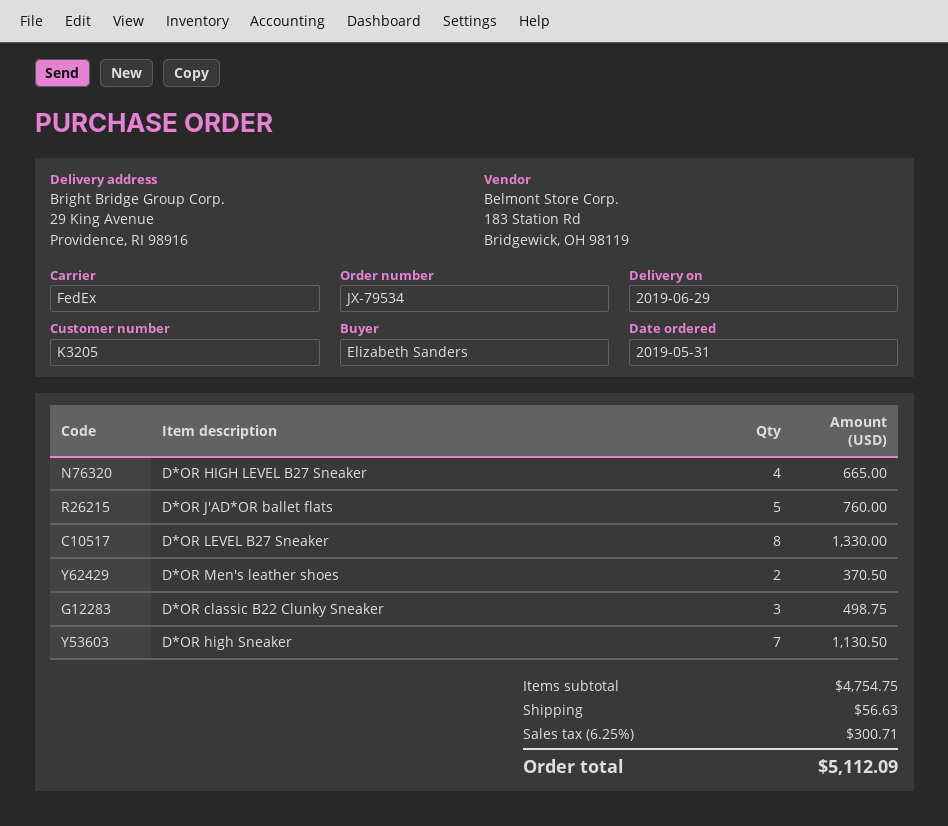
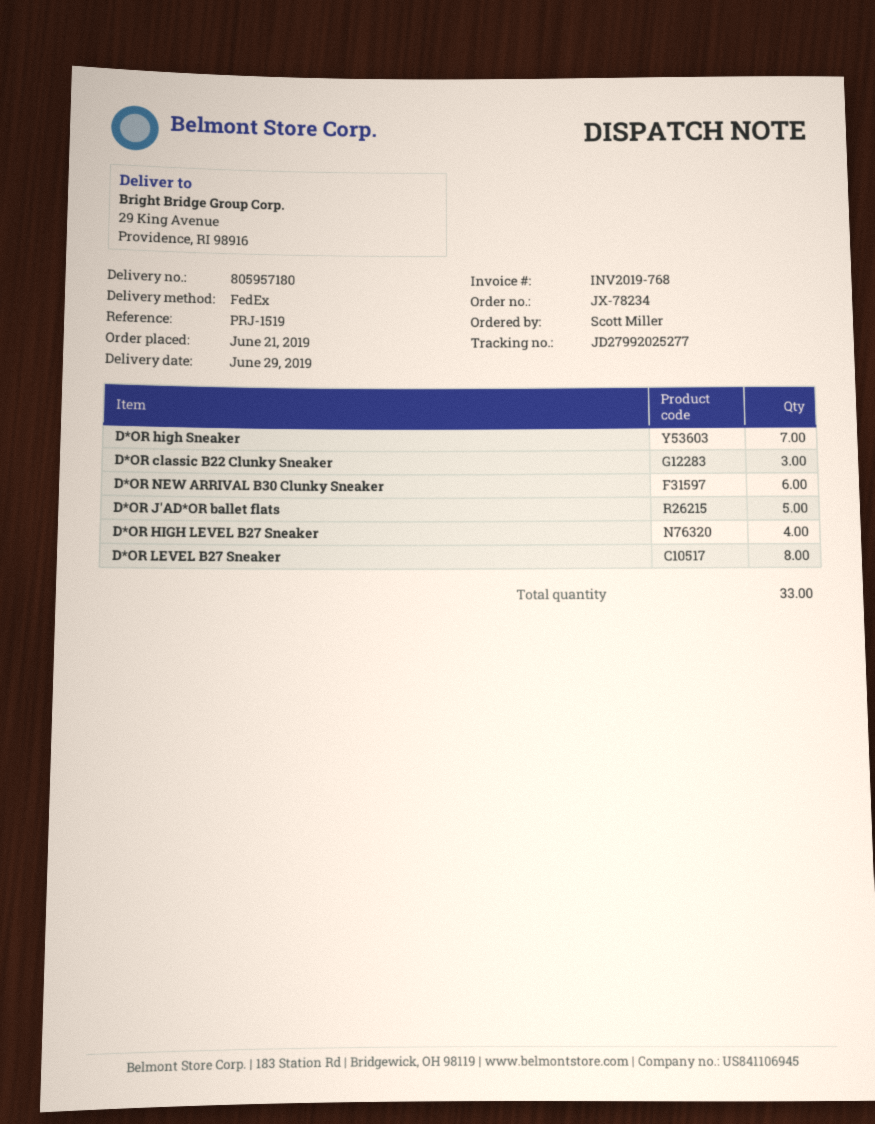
order number: JX-79534 -> JX-78234
order date: 2019-05-31 -> 2019-06-21
ordered by: Elizabeth Sanders -> Scott Miller
D*OR Men's leather shoes: 2 -> none
D*OR NEW ARRIVAL B30 Clunky Sneaker: none -> 6

